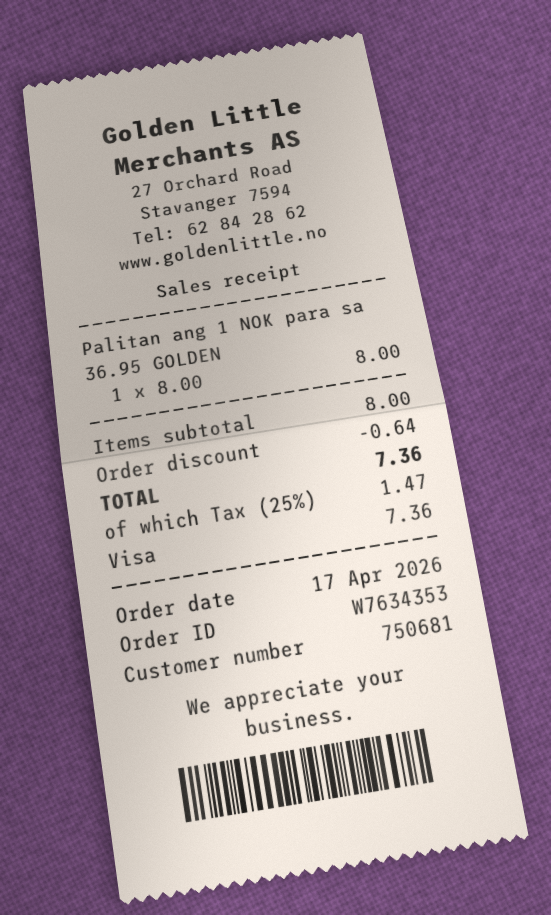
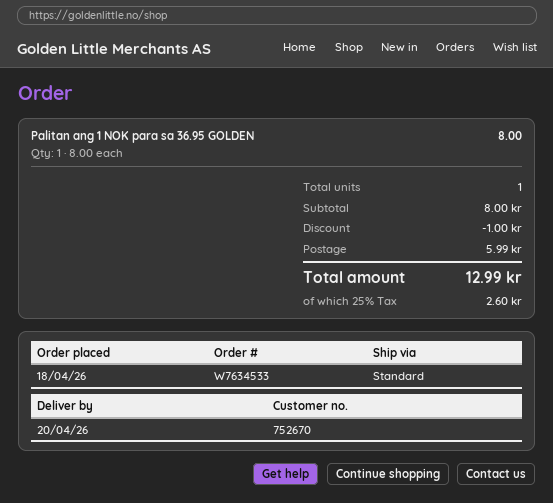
order number: W7634353 -> W7634533
order date: 2026-04-17 -> 2026-04-18
customer number: 750681 -> 752670
discount: 0.64 -> 1.00
shipping: none -> 5.99
tax: 25% = 1.47 -> 25% = 2.60
total: 7.36 -> 12.99

